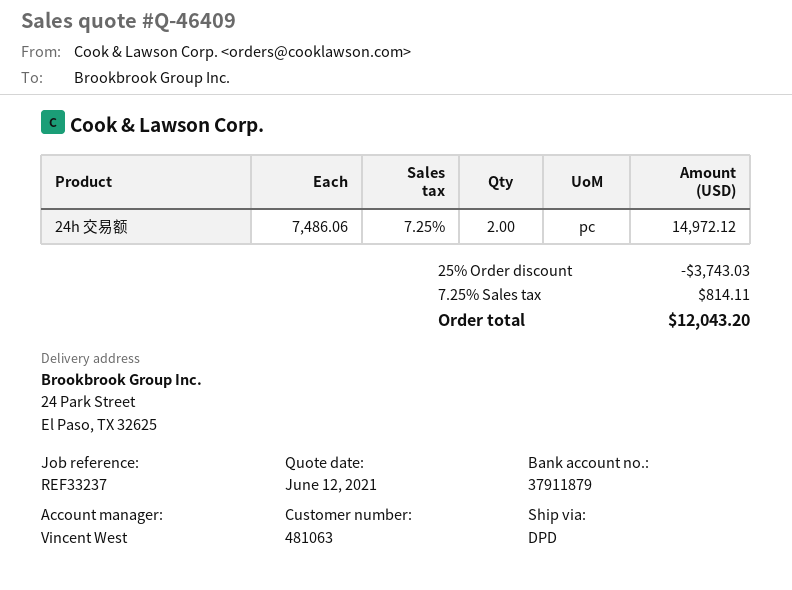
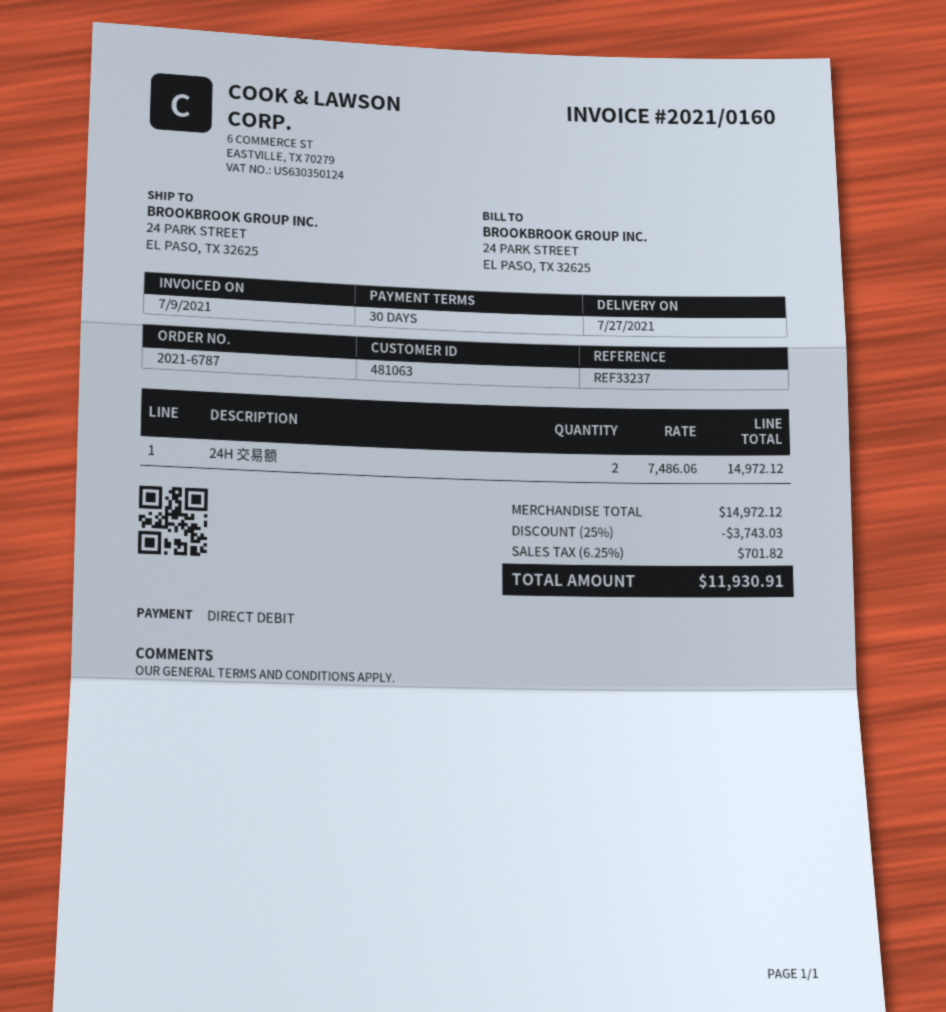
tax: 7.25% = 814.11 -> 6.25% = 701.82
total: 12043.20 -> 11930.91

